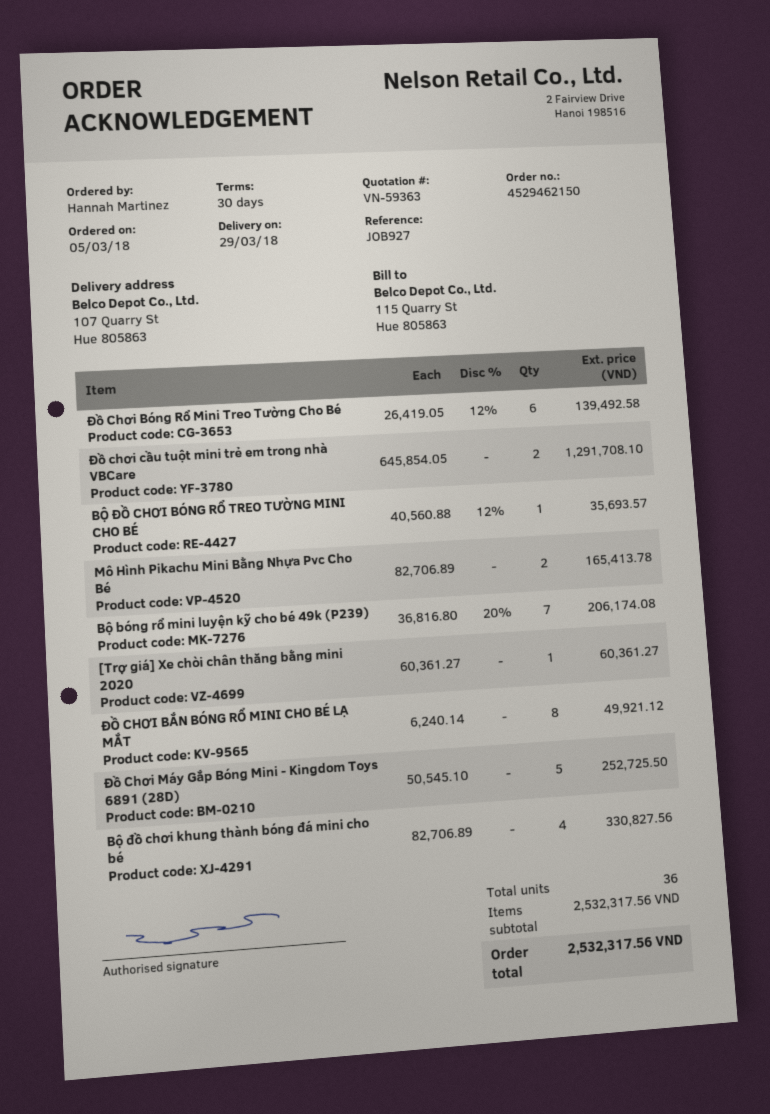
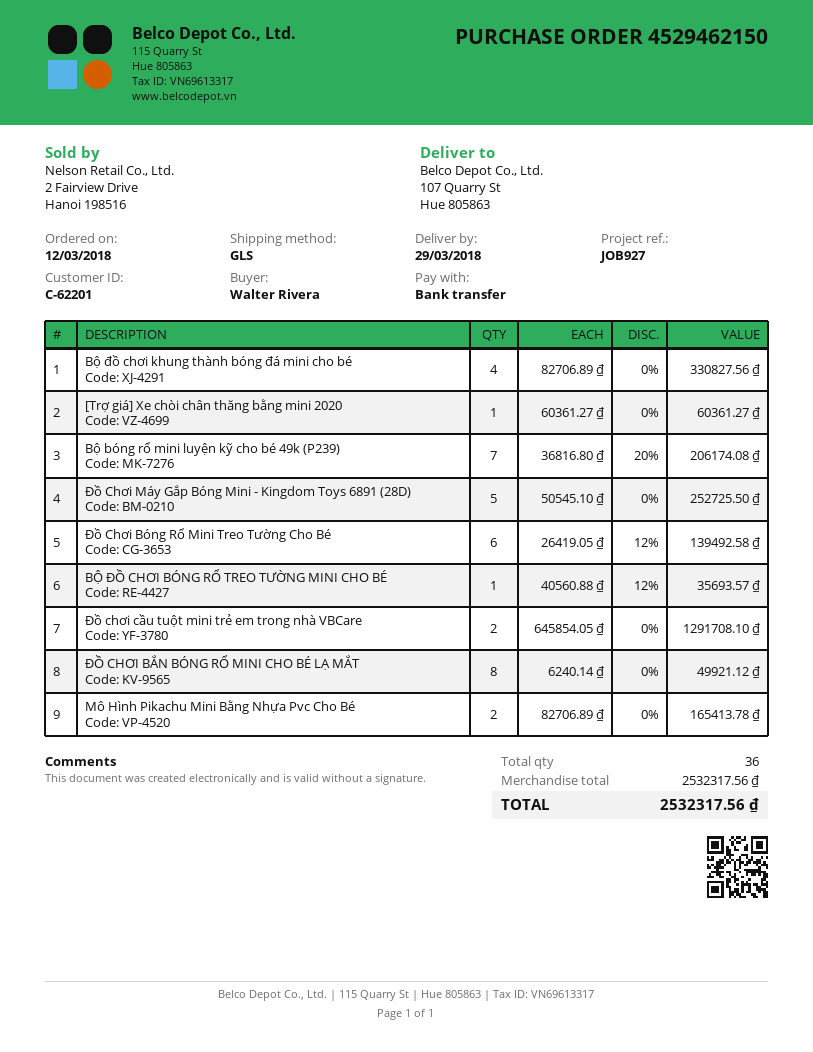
order date: 2018-03-05 -> 2018-03-12
ordered by: Hannah Martinez -> Walter Rivera

